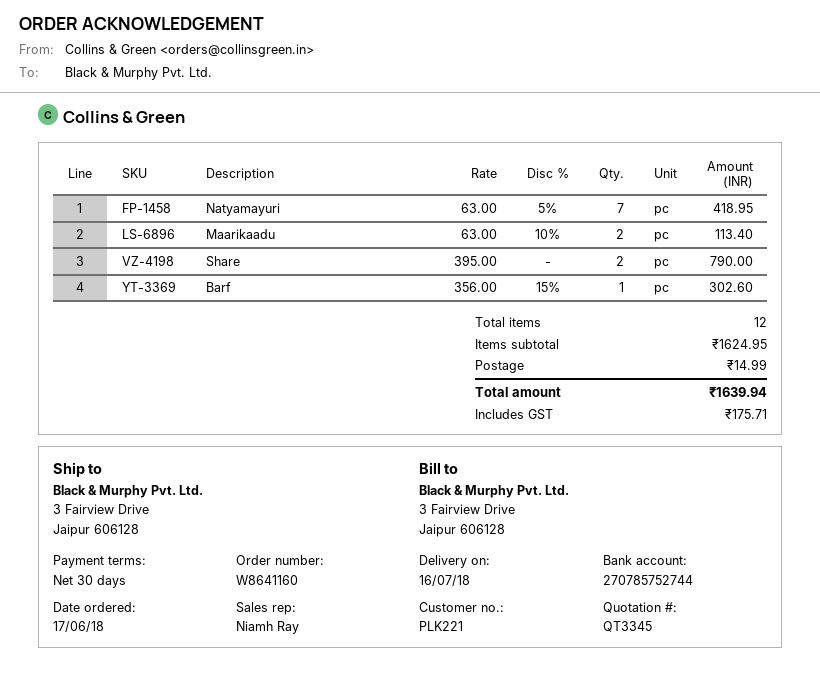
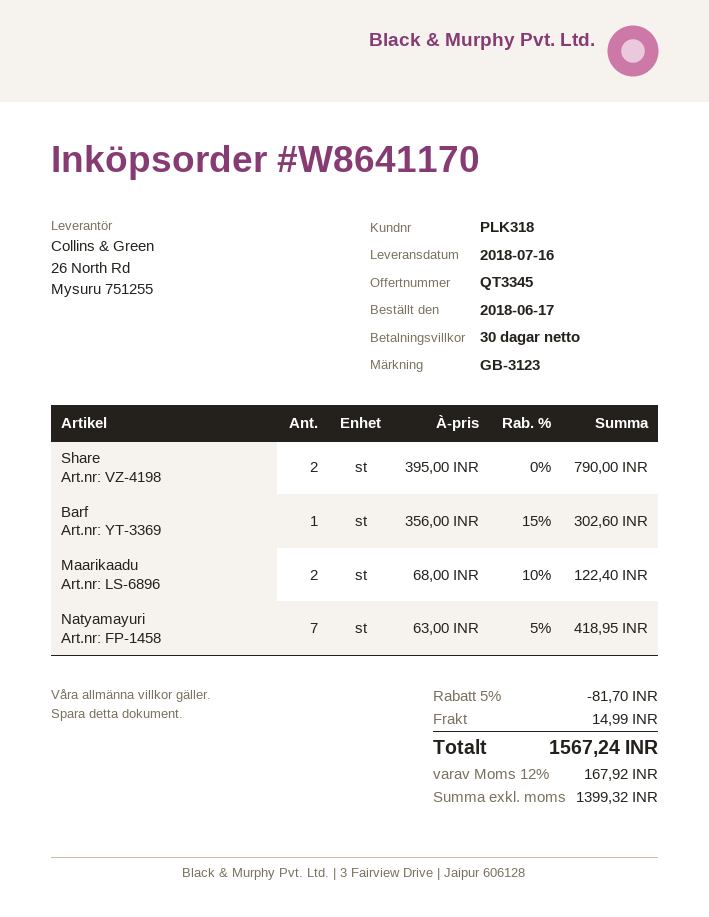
order number: W8641160 -> W8641170
customer number: PLK221 -> PLK318
Maarikaadu: 2 x 63.00 - 10% = 113.40 -> 2 x 68.00 - 10% = 122.40
discount: none -> 5% = 81.70
tax: 175.71 -> 167.92
total: 1639.94 -> 1567.24

